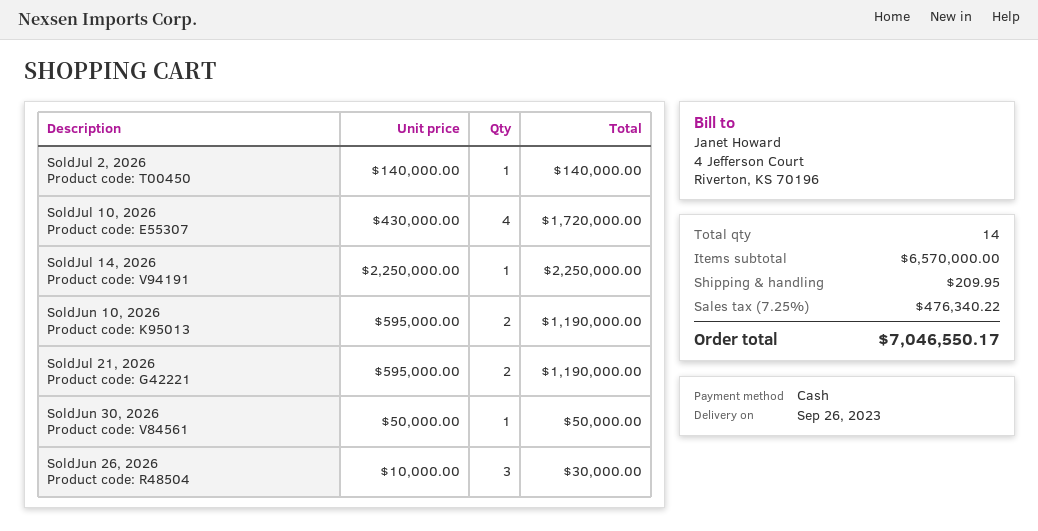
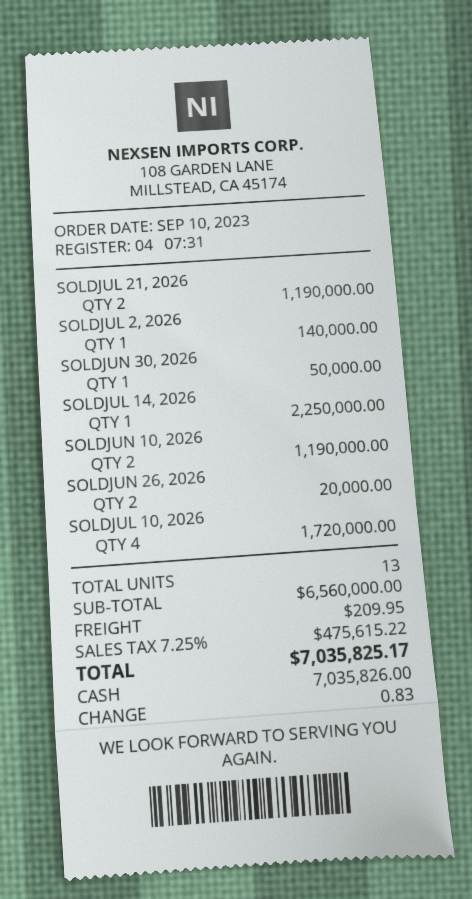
SoldJun 26, 2026: 3 for 30000.00 -> 2 for 20000.00
total quantity: 14 -> 13
subtotal: 6570000.00 -> 6560000.00
tax: 7.25% = 476340.22 -> 7.25% = 475615.22
total: 7046550.17 -> 7035825.17

